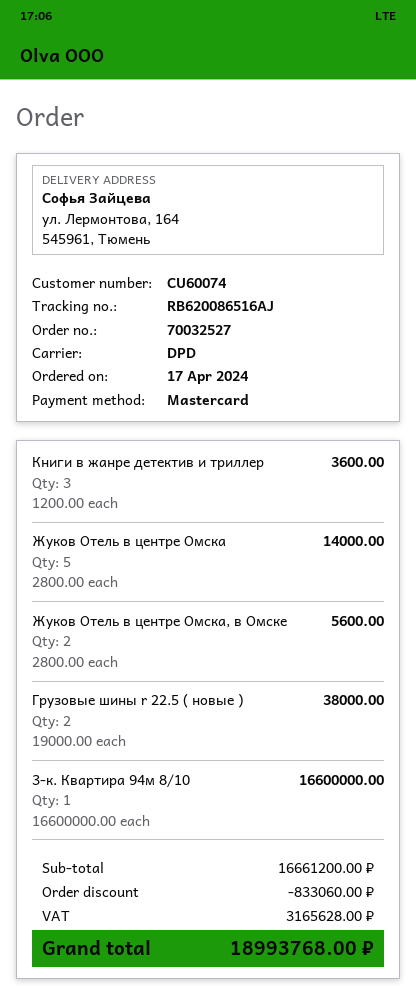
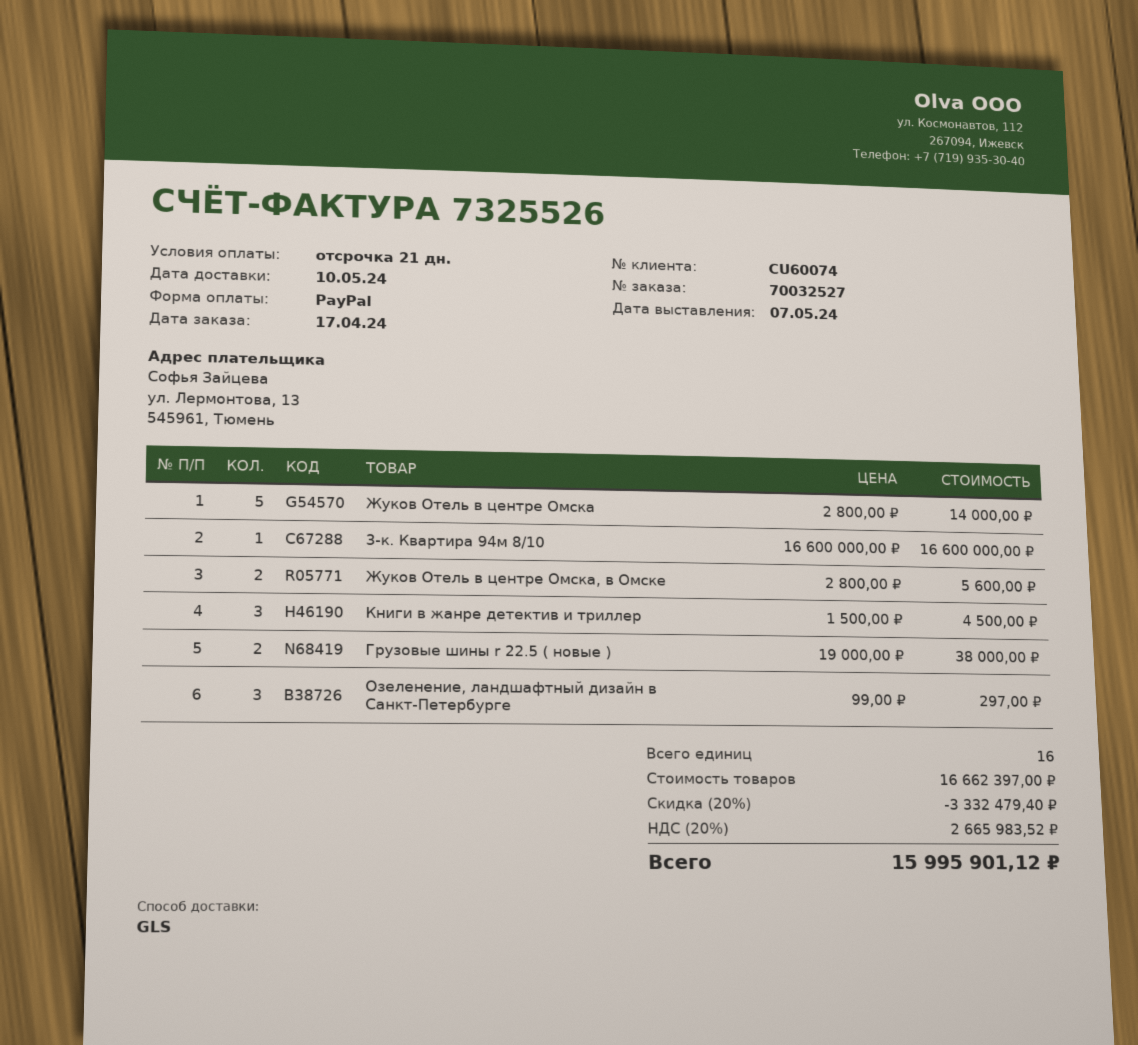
payment method: Mastercard -> PayPal
shipping method: DPD -> GLS
Книги в жанре детектив и триллер: 3 x 1200.00 = 3600.00 -> 3 x 1500.00 = 4500.00
Озеленение, ландшафтный дизайн в Санкт-Петербурге: none -> 3 x 99.00 = 297.00
subtotal: 16661200.00 -> 16662397.00
discount: 833060.00 -> 3332479.40
tax: 3165628.00 -> 2665983.52
total: 18993768.00 -> 15995901.12

